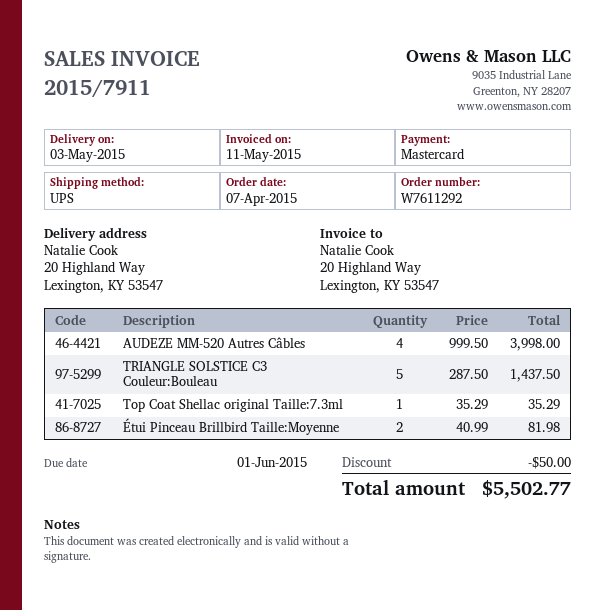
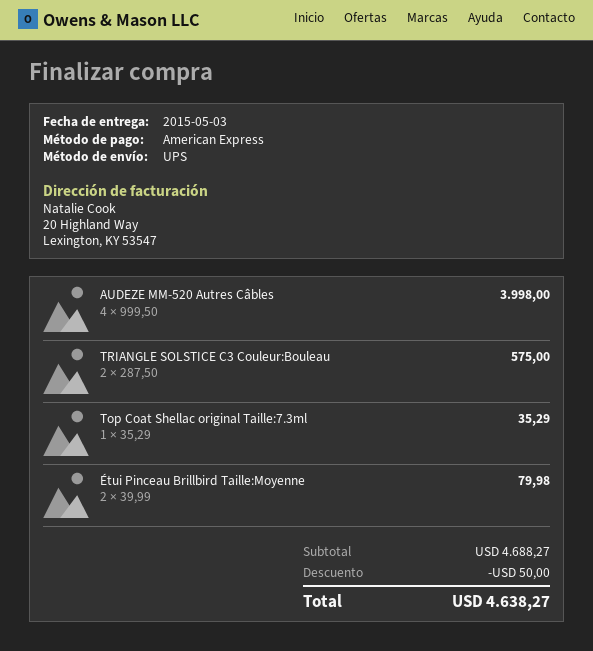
payment method: Mastercard -> American Express
TRIANGLE SOLSTICE C3 Couleur:Bouleau: 5 x 287.50 = 1437.50 -> 2 x 287.50 = 575.00
Étui Pinceau Brillbird Taille:Moyenne: 2 x 40.99 = 81.98 -> 2 x 39.99 = 79.98
total: 5502.77 -> 4638.27

